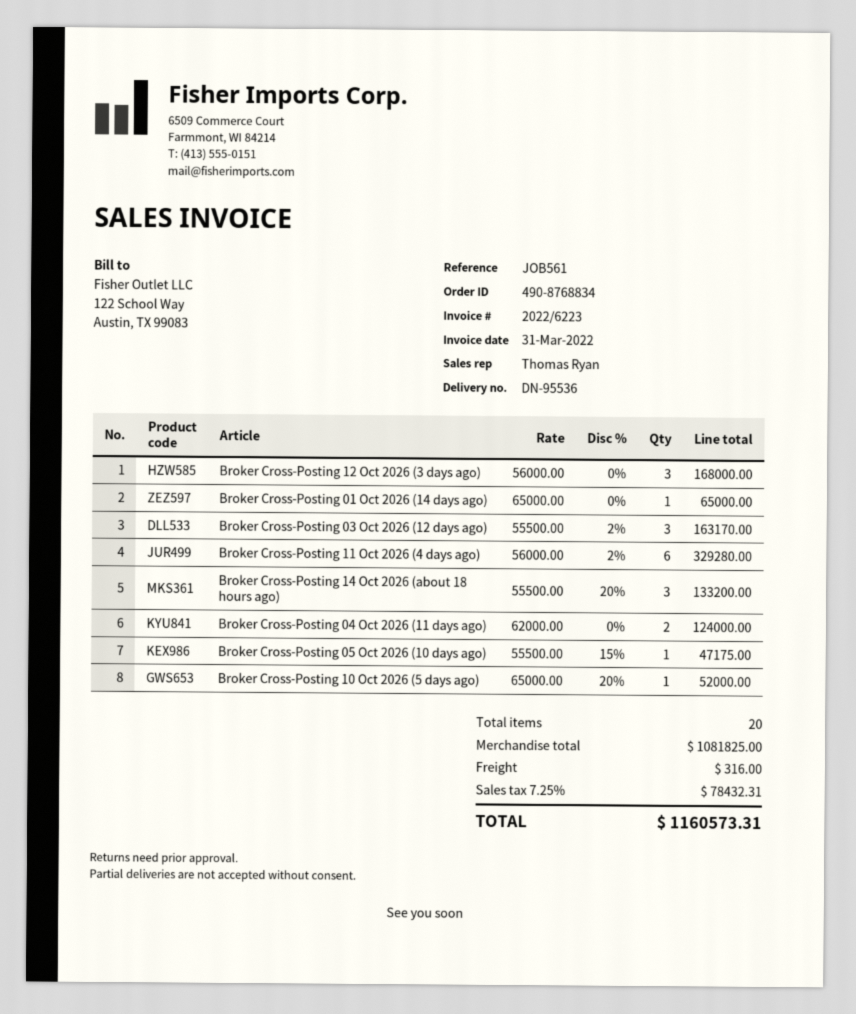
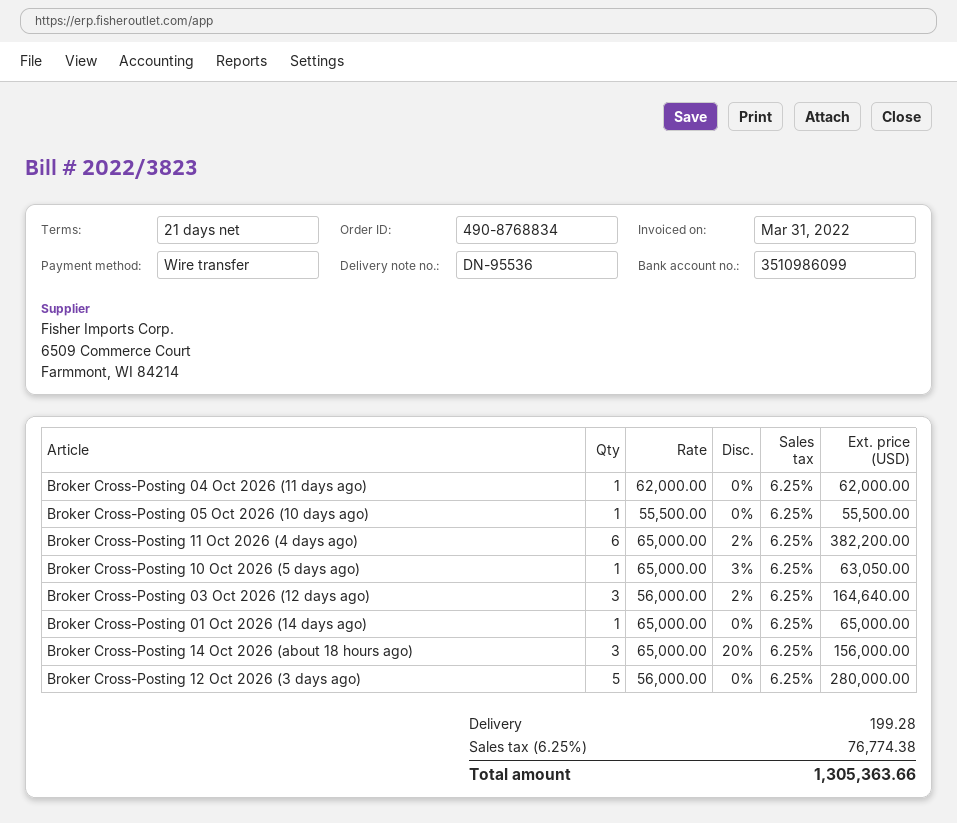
invoice number: 2022/6223 -> 2022/3823
Broker Cross-Posting 12 Oct 2026 (3 days ago): 3 x 56000.00 = 168000.00 -> 5 x 56000.00 = 280000.00
Broker Cross-Posting 03 Oct 2026 (12 days ago): 3 x 55500.00 - 2% = 163170.00 -> 3 x 56000.00 - 2% = 164640.00
Broker Cross-Posting 11 Oct 2026 (4 days ago): 6 x 56000.00 - 2% = 329280.00 -> 6 x 65000.00 - 2% = 382200.00
Broker Cross-Posting 14 Oct 2026 (about 18 hours ago): 3 x 55500.00 - 20% = 133200.00 -> 3 x 65000.00 - 20% = 156000.00
Broker Cross-Posting 04 Oct 2026 (11 days ago): 2 x 62000.00 = 124000.00 -> 1 x 62000.00 = 62000.00
Broker Cross-Posting 05 Oct 2026 (10 days ago): 1 x 55500.00 - 15% = 47175.00 -> 1 x 55500.00 = 55500.00
Broker Cross-Posting 10 Oct 2026 (5 days ago): 1 x 65000.00 - 20% = 52000.00 -> 1 x 65000.00 - 3% = 63050.00
shipping: 316.00 -> 199.28
tax: 7.25% = 78432.31 -> 6.25% = 76774.38
total: 1160573.31 -> 1305363.66

